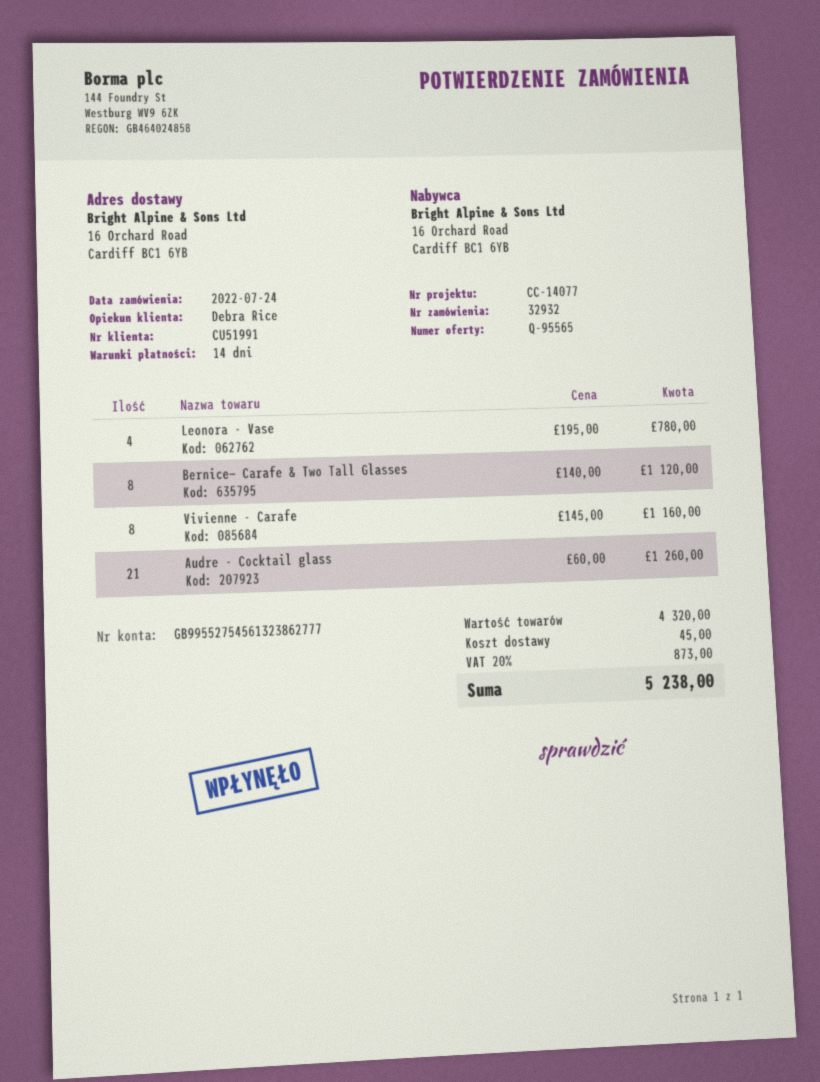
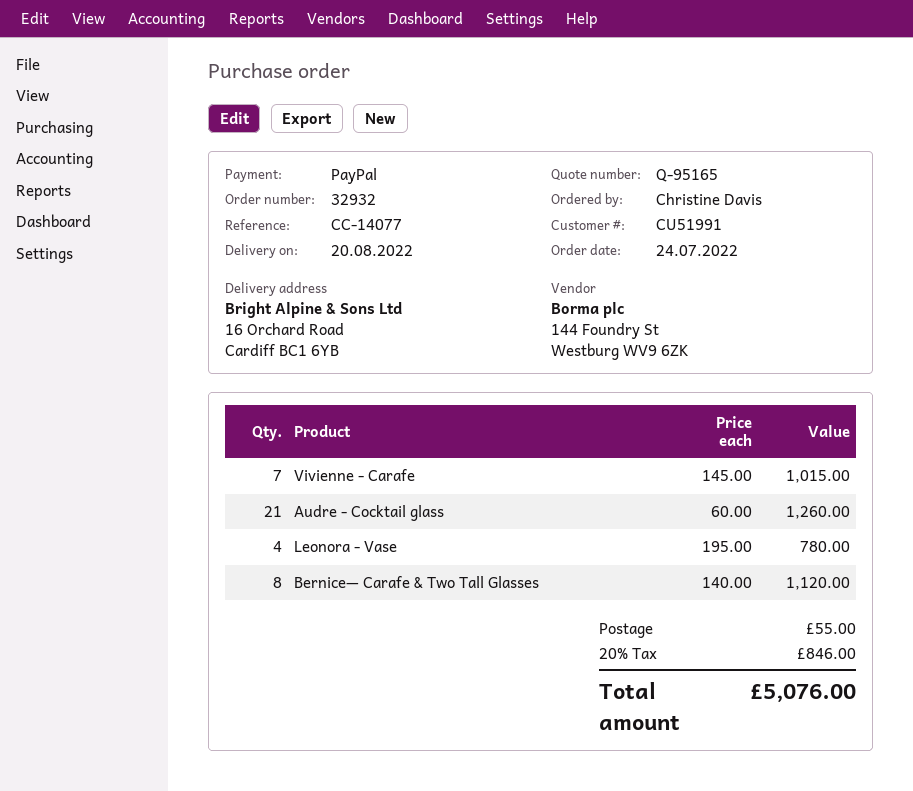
quote number: Q-95565 -> Q-95165
Vivienne - Carafe: 8 x 145.00 = 1160.00 -> 7 x 145.00 = 1015.00
shipping: 45.00 -> 55.00
tax: 20% = 873.00 -> 20% = 846.00
total: 5238.00 -> 5076.00

